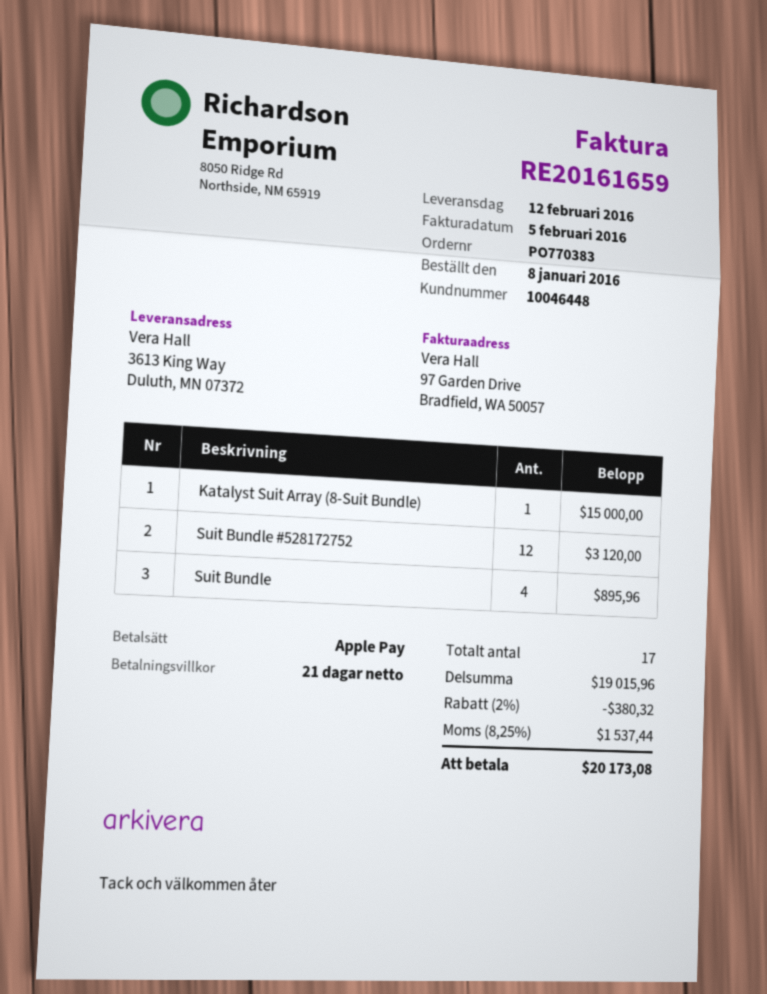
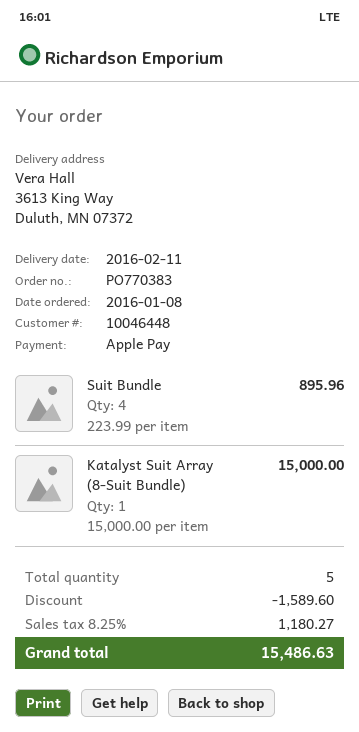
delivery date: 2016-02-12 -> 2016-02-11
Suit Bundle #528172752: 12 for 3120.00 -> none
total quantity: 17 -> 5
discount: 380.32 -> 1589.60
tax: 8.25% = 1537.44 -> 8.25% = 1180.27
total: 20173.08 -> 15486.63

